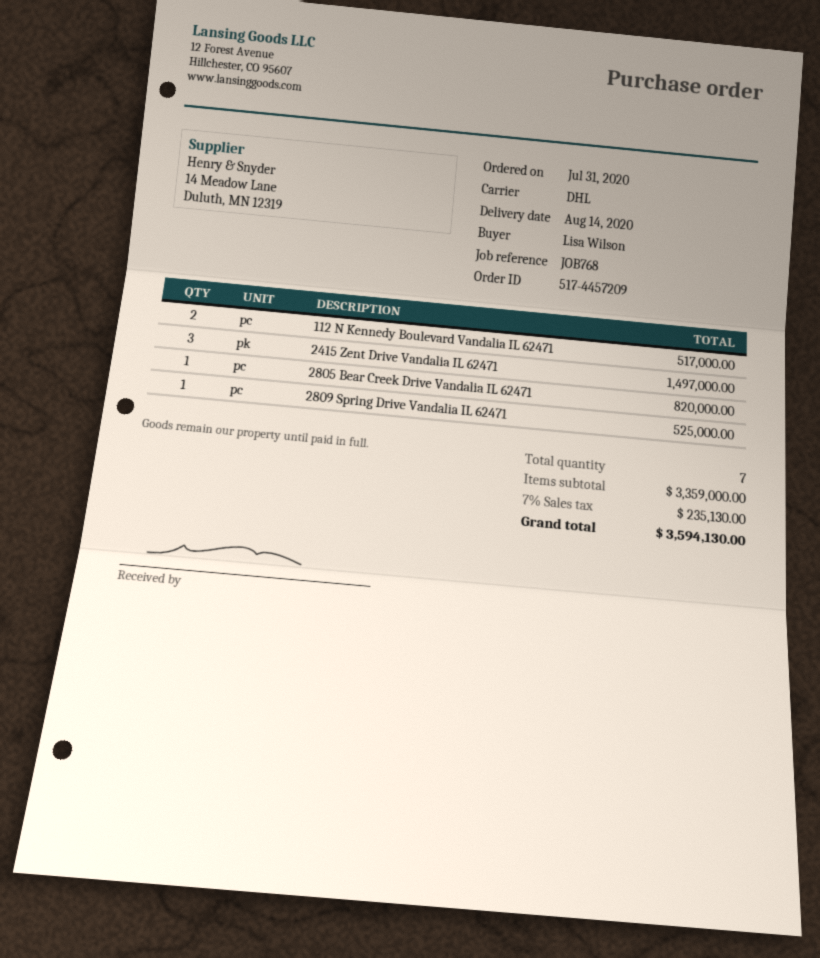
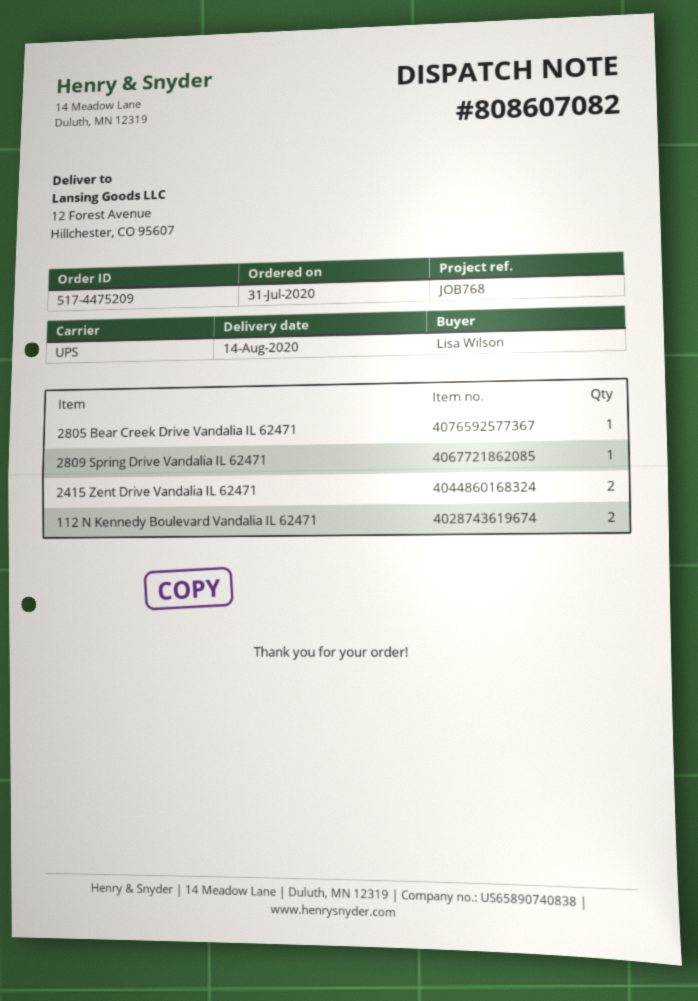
order number: 517-4457209 -> 517-4475209
shipping method: DHL -> UPS
2415 Zent Drive Vandalia IL 62471: 3 -> 2

